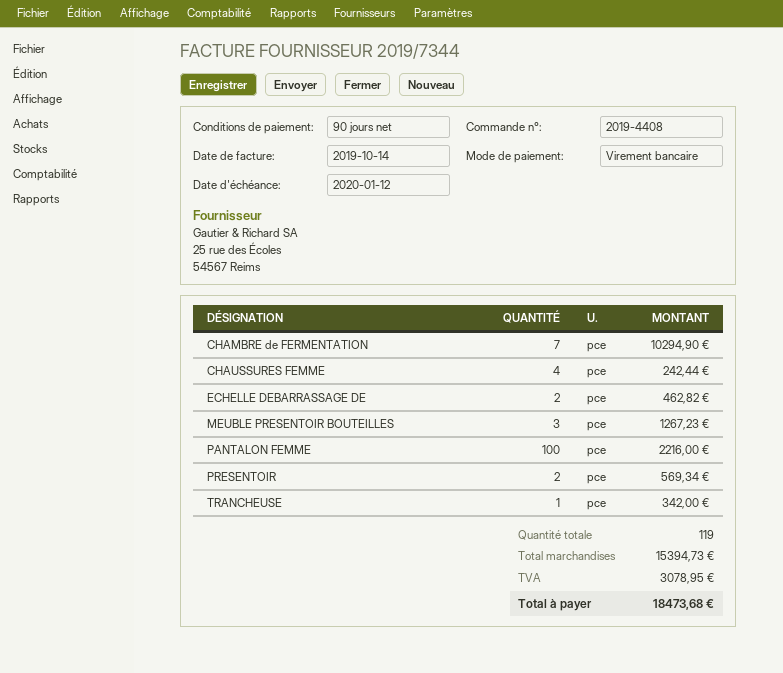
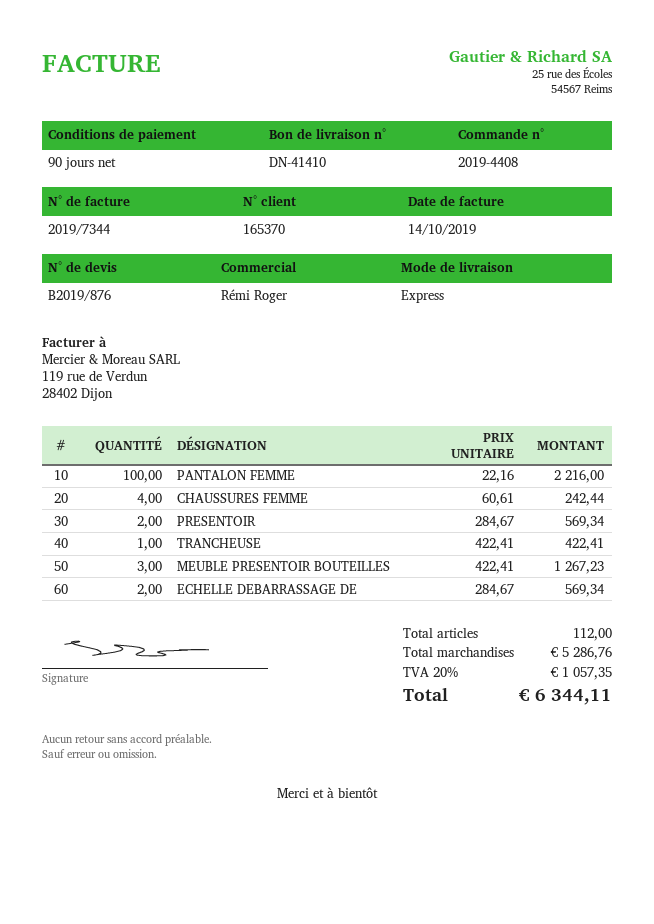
CHAMBRE de FERMENTATION: 7 for 10294.90 -> none
ECHELLE DEBARRASSAGE DE: 2 for 462.82 -> 2 for 569.34
TRANCHEUSE: 1 for 342.00 -> 1 for 422.41
total quantity: 119 -> 112
subtotal: 15394.73 -> 5286.76
tax: 3078.95 -> 1057.35
total: 18473.68 -> 6344.11

